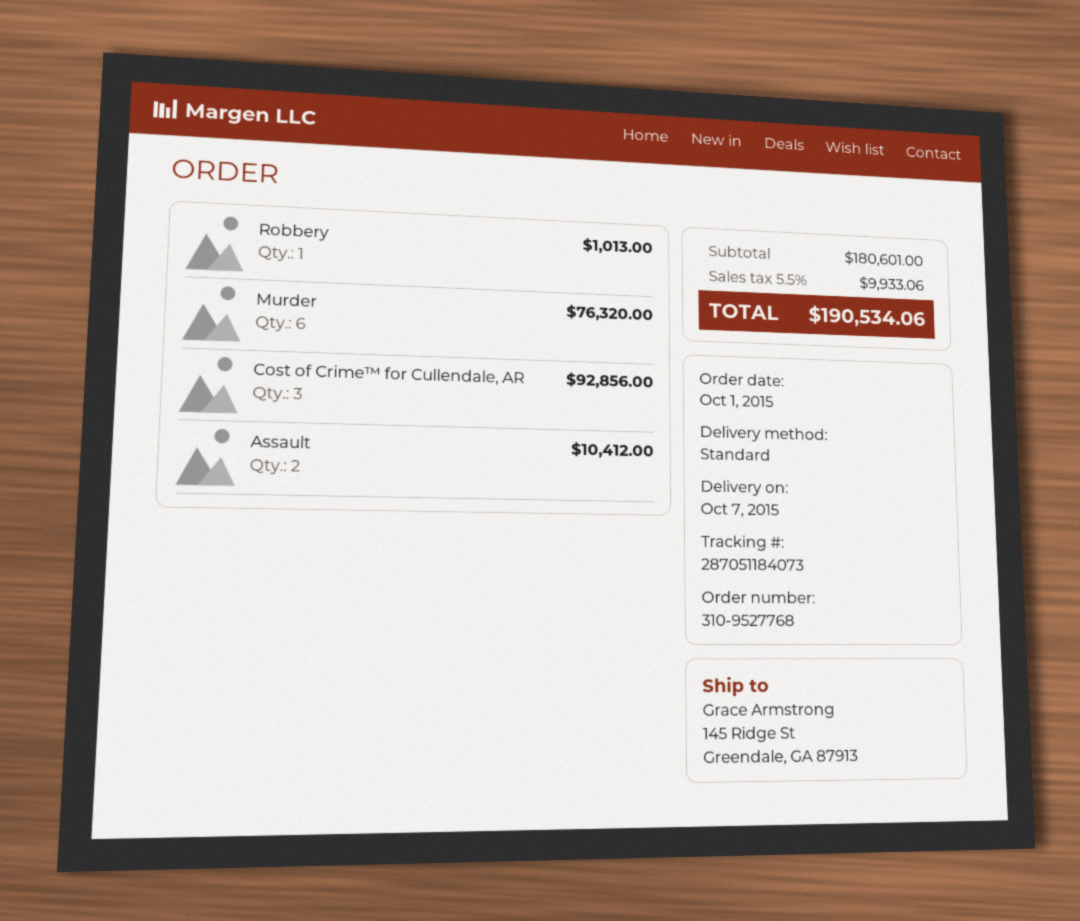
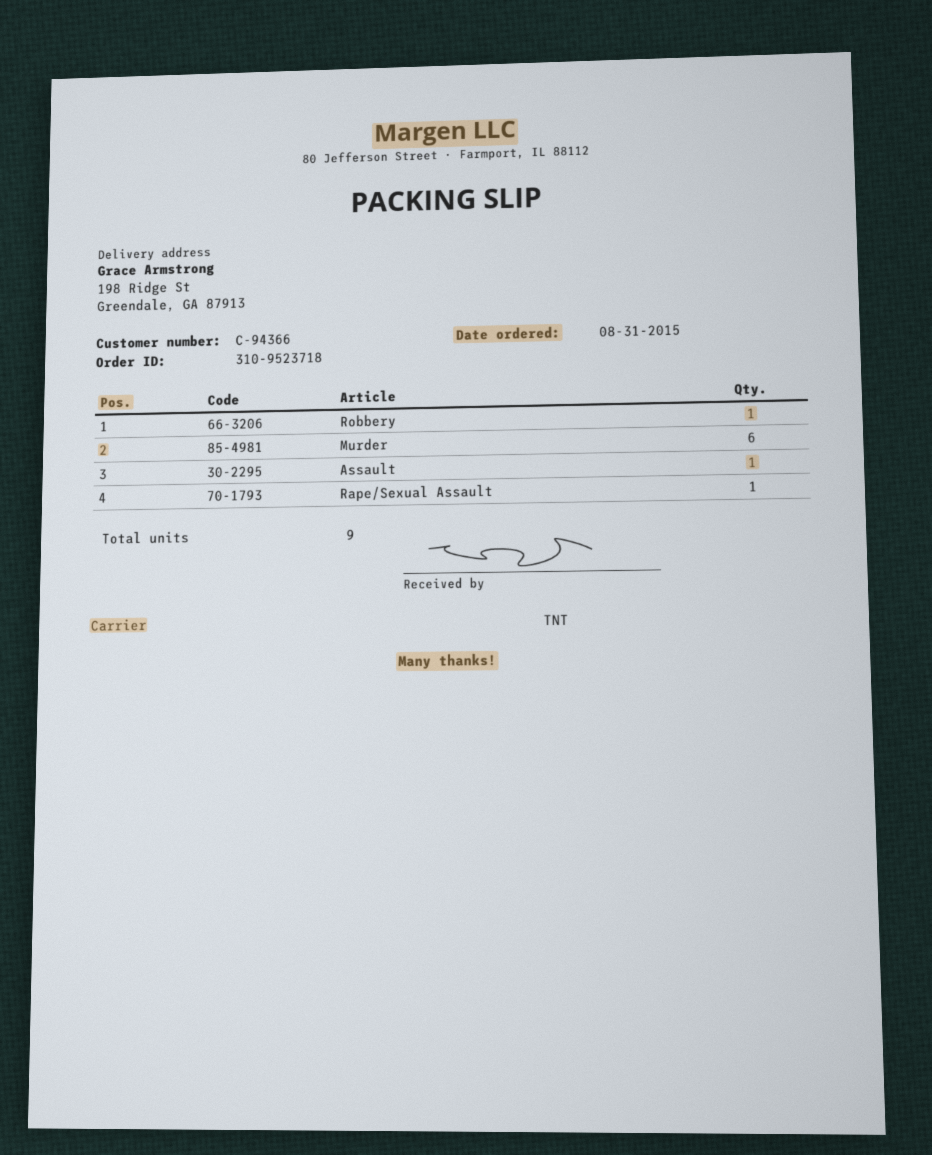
order number: 310-9527768 -> 310-9523718
order date: 2015-10-01 -> 2015-08-31
shipping method: standard -> TNT
ship to: 145 Ridge St, Greendale, GA 87913 -> 198 Ridge St, Greendale, GA 87913
Cost of Crime™ for Cullendale, AR: 3 -> none
Assault: 2 -> 1
Rape/Sexual Assault: none -> 1

